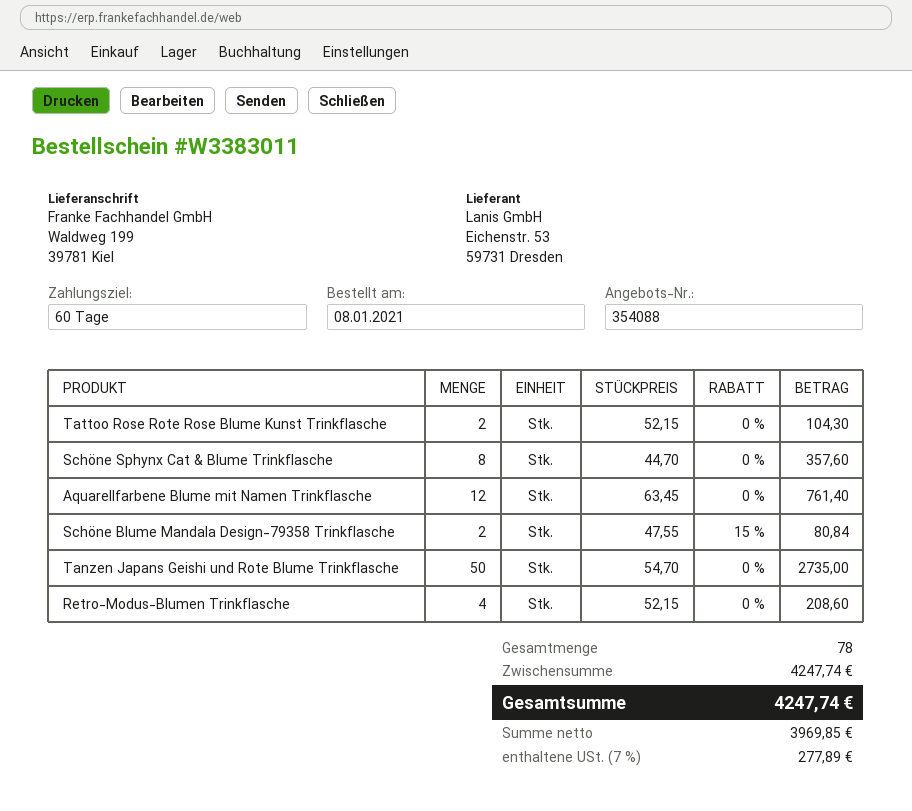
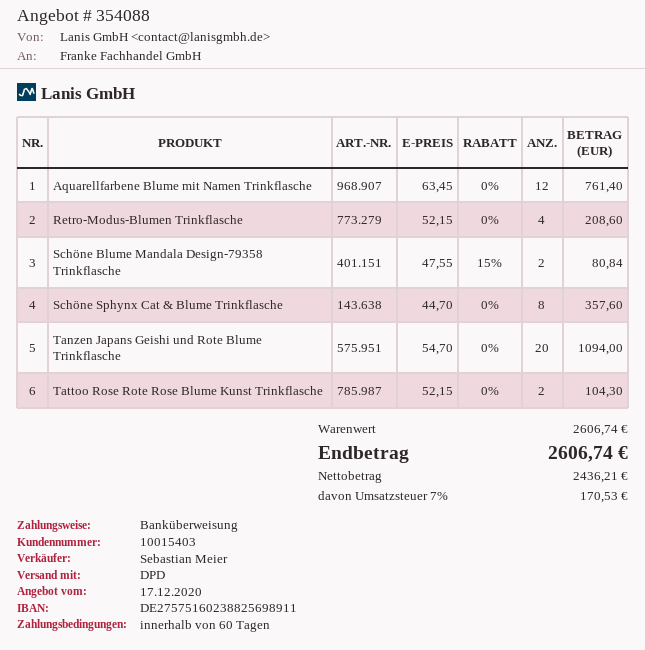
Tanzen Japans Geishi und Rote Blume Trinkflasche: 50 x 54.70 = 2735.00 -> 20 x 54.70 = 1094.00
subtotal: 4247.74 -> 2606.74
net: 3969.85 -> 2436.21
tax: 7% = 277.89 -> 7% = 170.53
total: 4247.74 -> 2606.74

